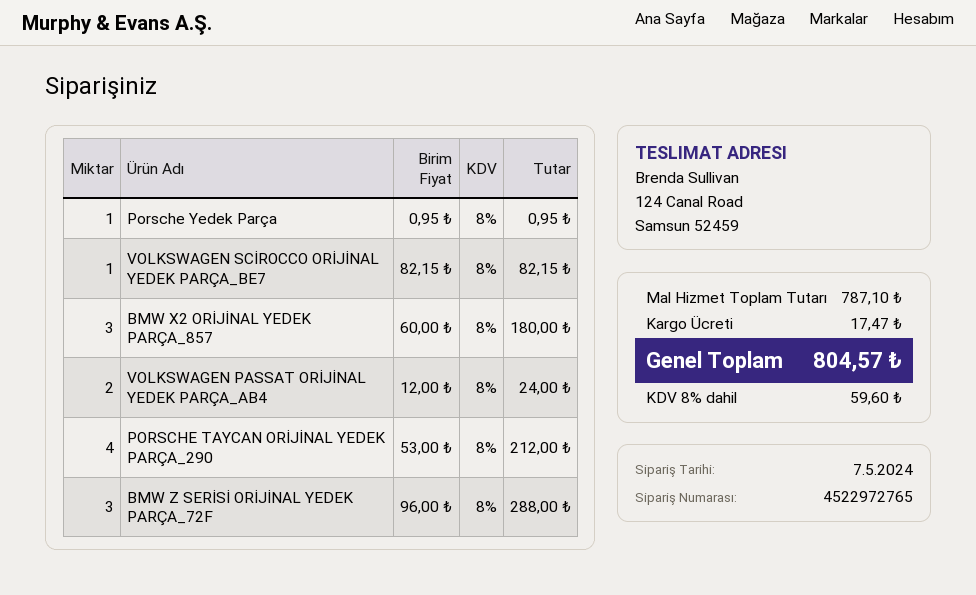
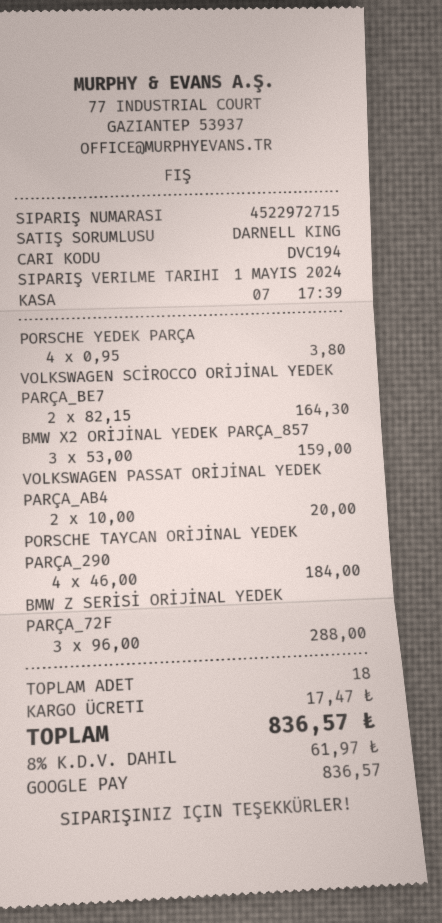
order number: 4522972765 -> 4522972715
order date: 2024-05-07 -> 2024-05-01
Porsche Yedek Parça: 1 x 0.95 = 0.95 -> 4 x 0.95 = 3.80
VOLKSWAGEN SCİROCCO ORİJİNAL YEDEK PARÇA_BE7: 1 x 82.15 = 82.15 -> 2 x 82.15 = 164.30
BMW X2 ORİJİNAL YEDEK PARÇA_857: 3 x 60.00 = 180.00 -> 3 x 53.00 = 159.00
VOLKSWAGEN PASSAT ORİJİNAL YEDEK PARÇA_AB4: 2 x 12.00 = 24.00 -> 2 x 10.00 = 20.00
PORSCHE TAYCAN ORİJİNAL YEDEK PARÇA_290: 4 x 53.00 = 212.00 -> 4 x 46.00 = 184.00
tax: 8% = 59.60 -> 8% = 61.97
total: 804.57 -> 836.57

